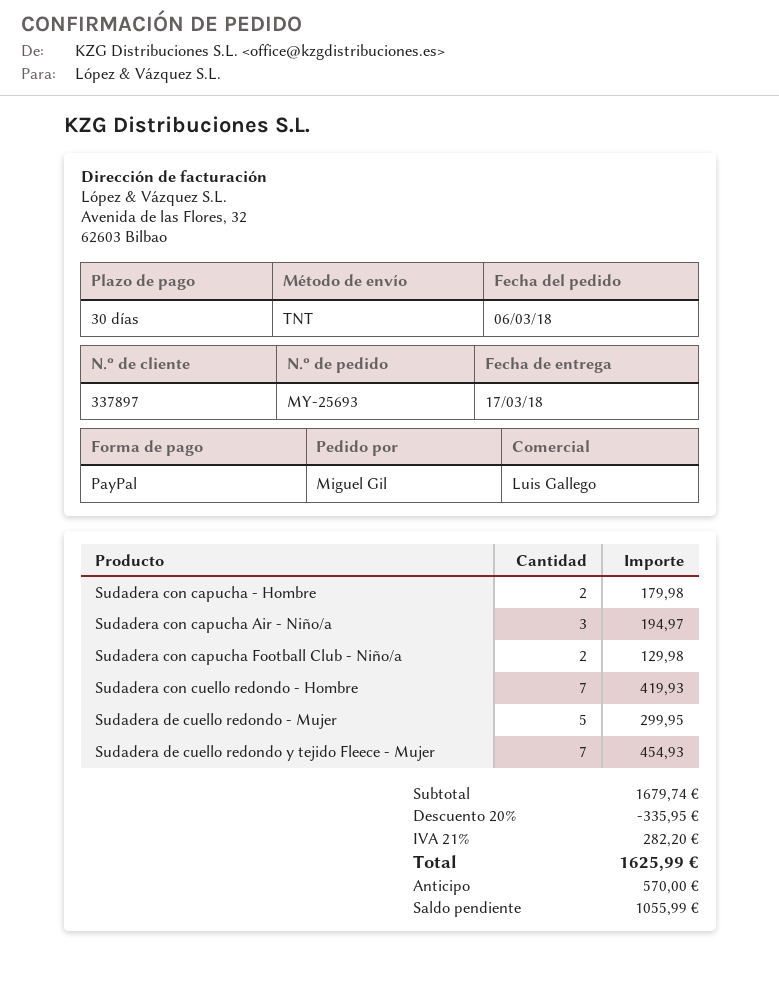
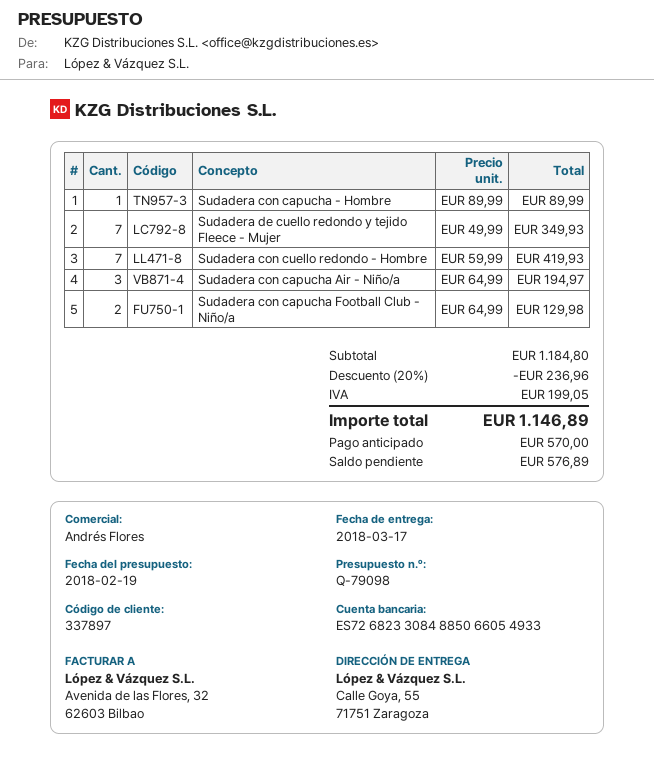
sales rep: Luis Gallego -> Andrés Flores
Sudadera con capucha - Hombre: 2 for 179.98 -> 1 for 89.99
Sudadera de cuello redondo - Mujer: 5 for 299.95 -> none
Sudadera de cuello redondo y tejido Fleece - Mujer: 7 for 454.93 -> 7 for 349.93
subtotal: 1679.74 -> 1184.80
discount: 20% = 335.95 -> 20% = 236.96
tax: 282.20 -> 199.05
total: 1625.99 -> 1146.89
balance: 1055.99 -> 576.89

